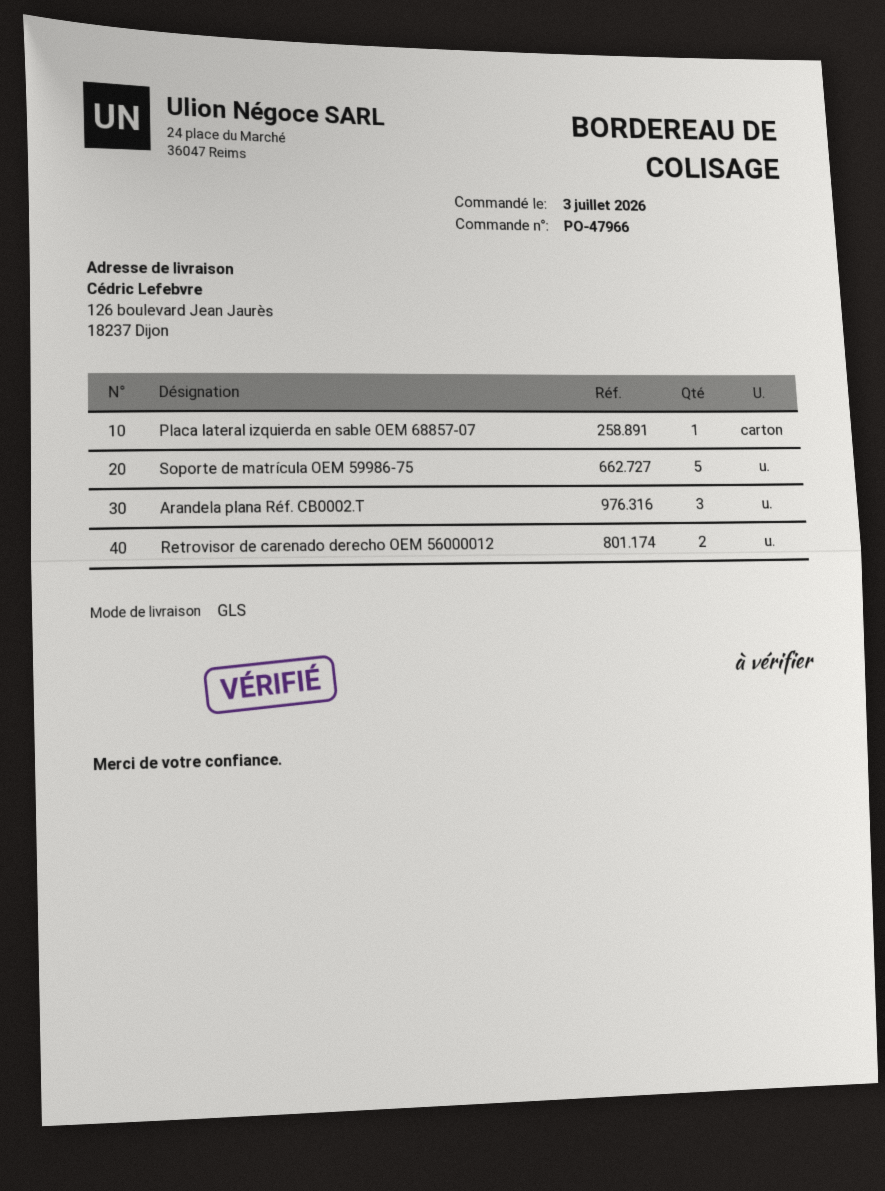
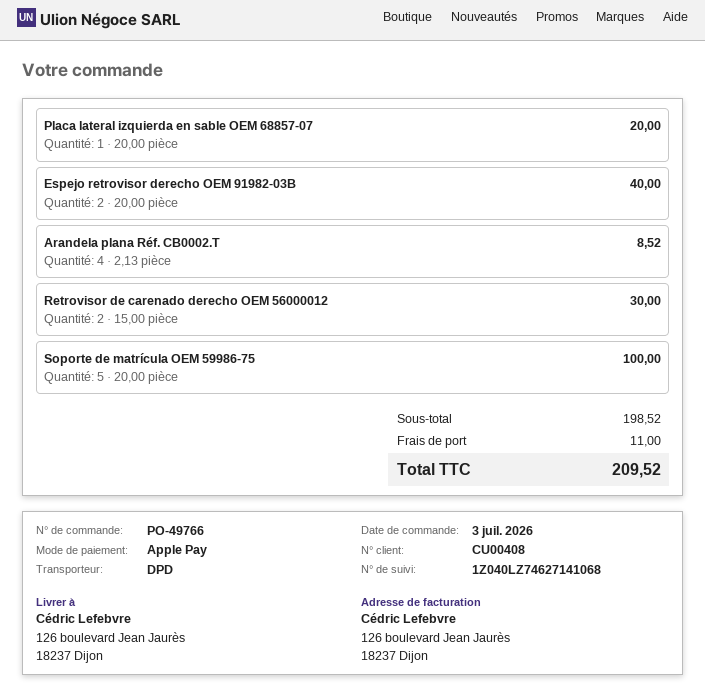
order number: PO-47966 -> PO-49766
shipping method: GLS -> DPD
Arandela plana Réf. CB0002.T: 3 -> 4
Espejo retrovisor derecho OEM 91982-03B: none -> 2

